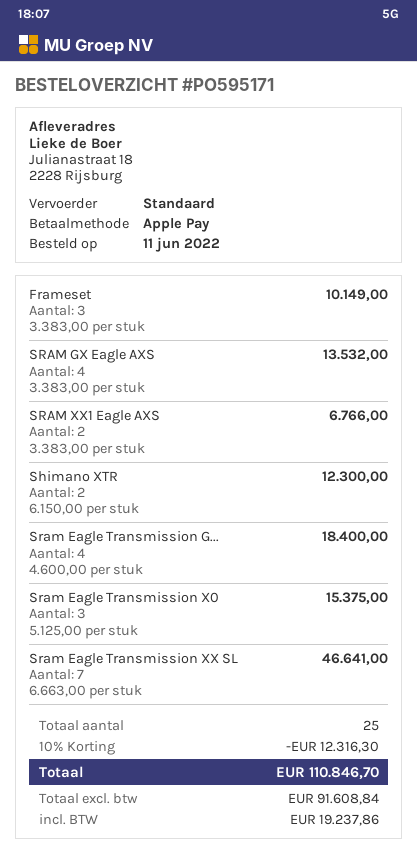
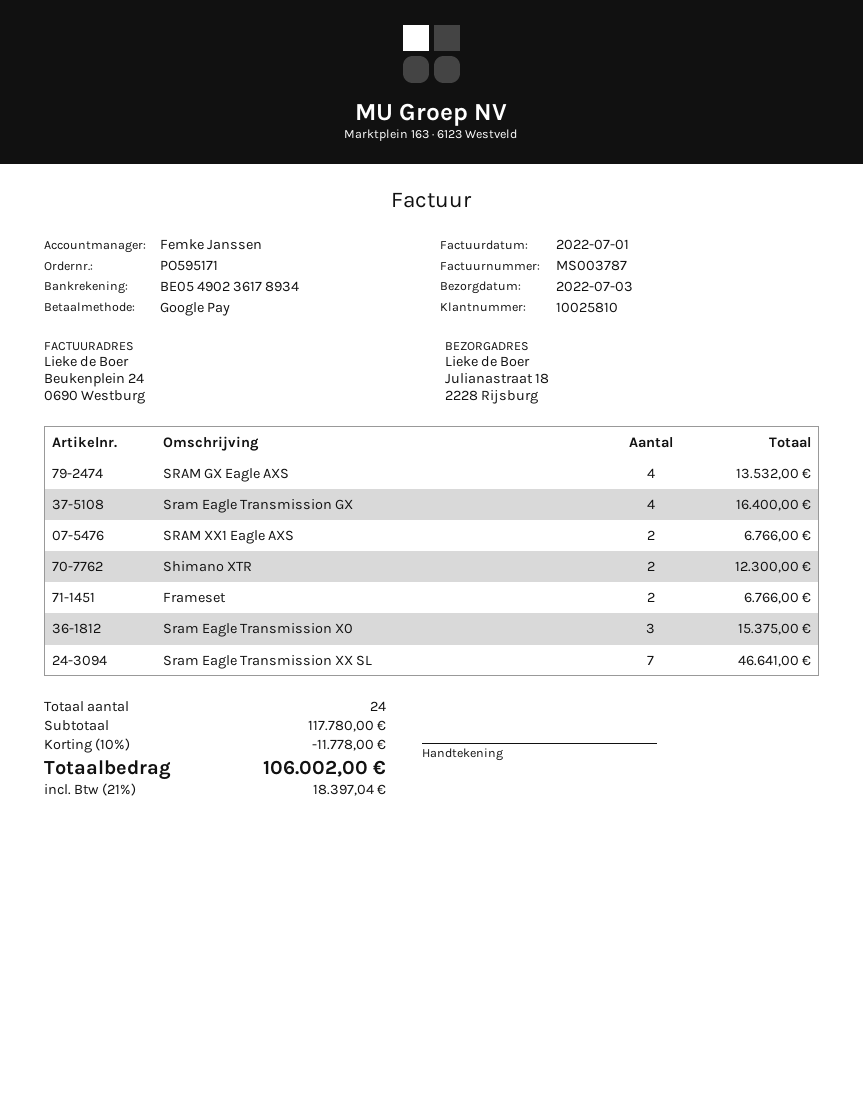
payment method: Apple Pay -> Google Pay
Frameset: 3 for 10149.00 -> 2 for 6766.00
Sram Eagle Transmission G...: 4 for 18400.00 -> 4 for 16400.00
total quantity: 25 -> 24
discount: 10% = 12316.30 -> 10% = 11778.00
tax: 19237.86 -> 18397.04
total: 110846.70 -> 106002.00

